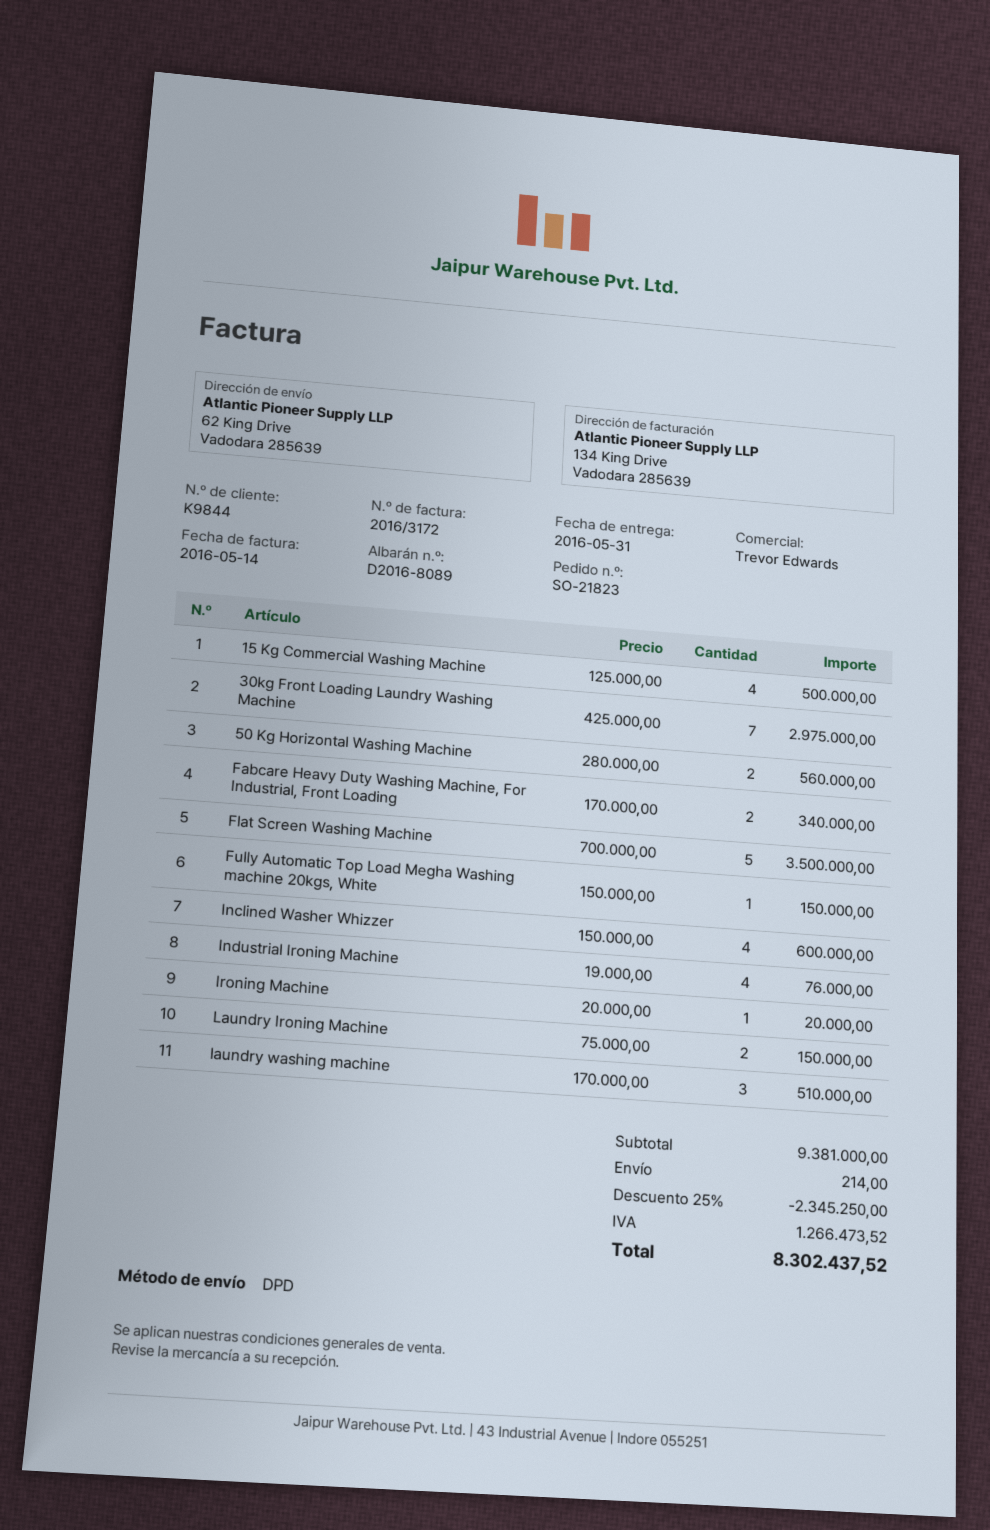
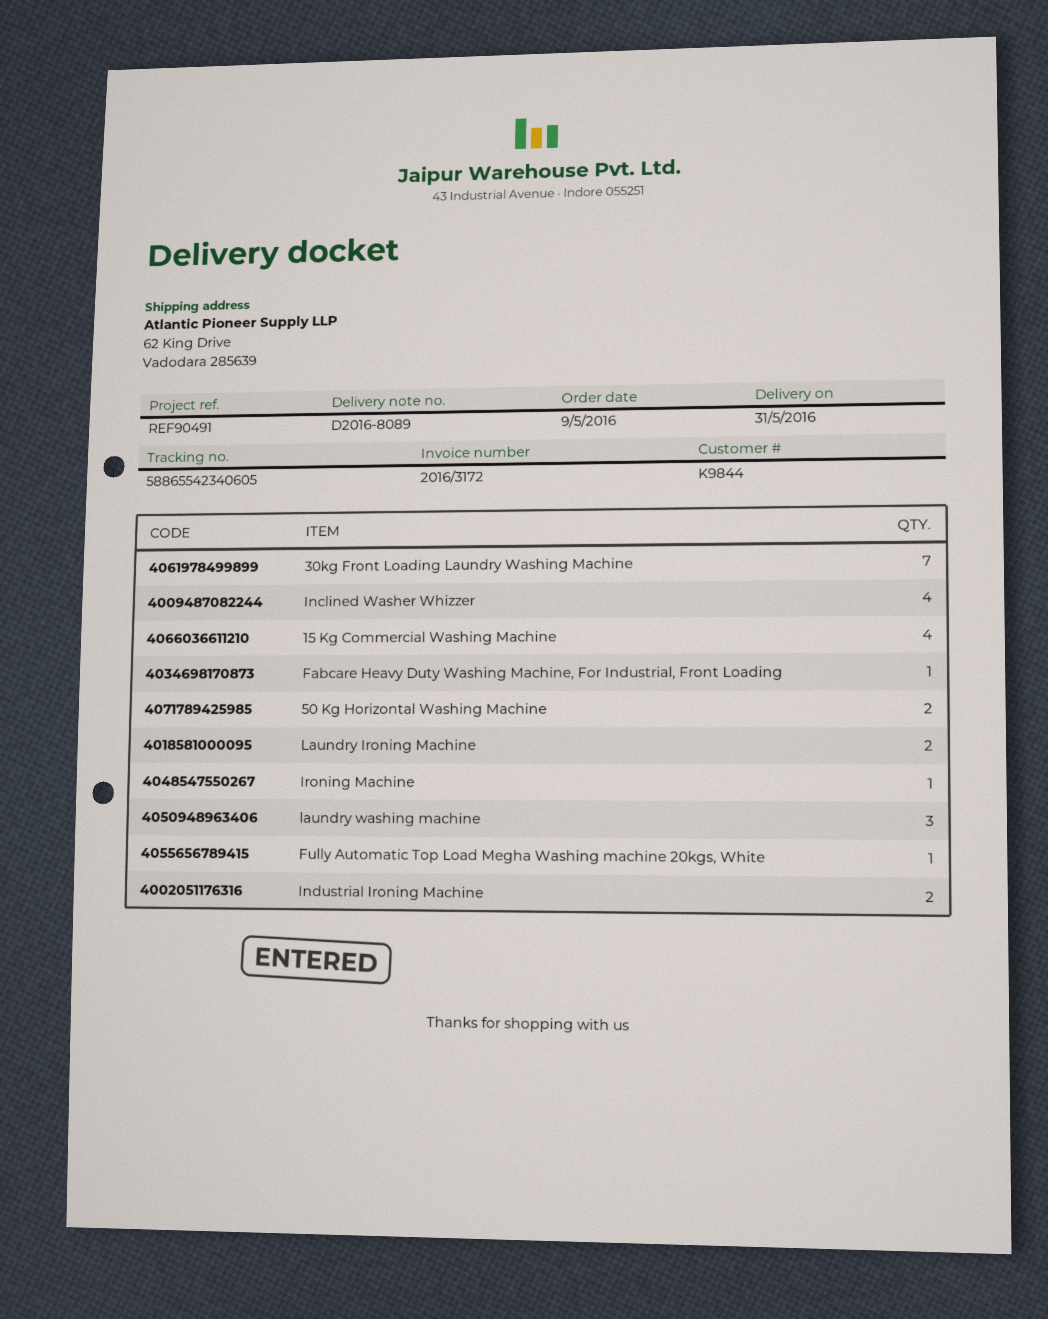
Fabcare Heavy Duty Washing Machine, For Industrial, Front Loading: 2 -> 1
Flat Screen Washing Machine: 5 -> none
Industrial Ironing Machine: 4 -> 2

